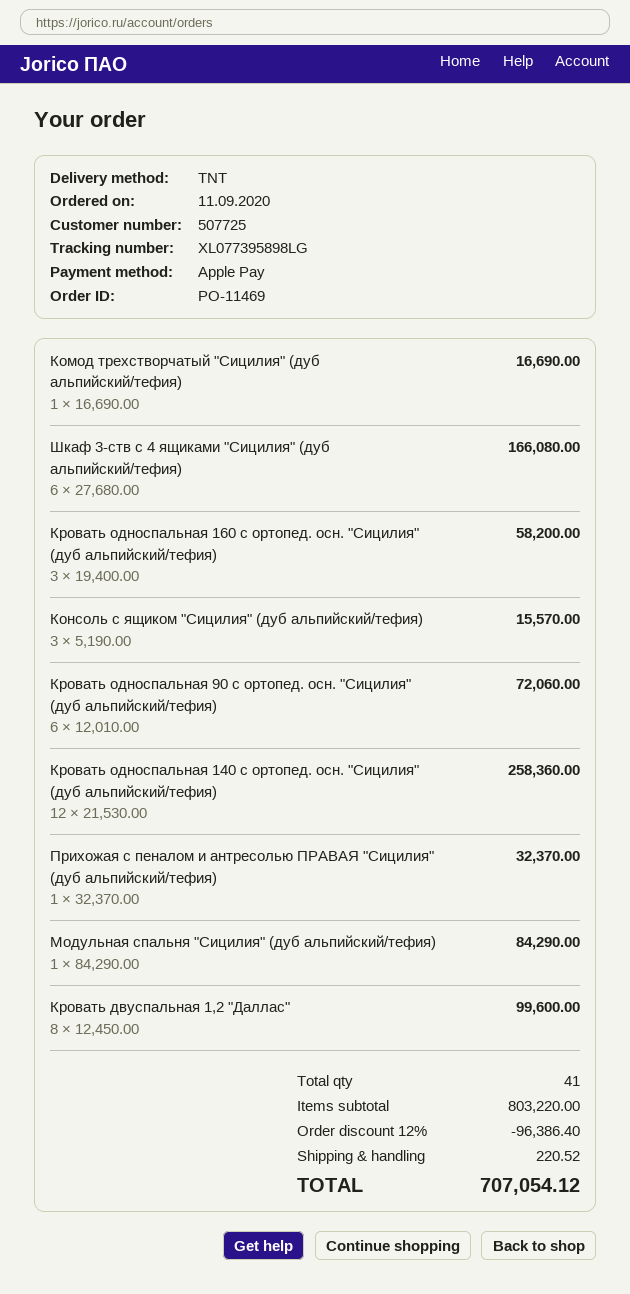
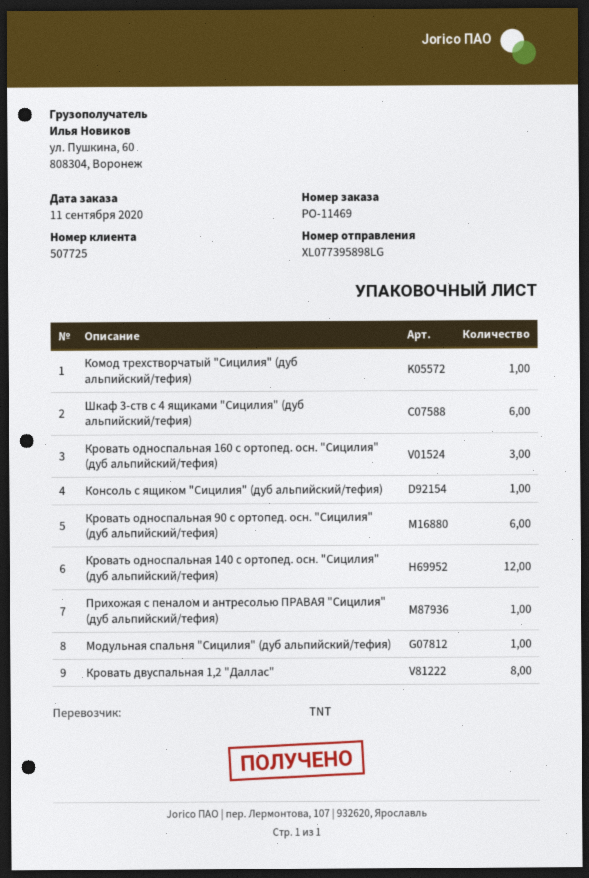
Консоль с ящиком "Сицилия" (дуб альпийский/тефия): 3 -> 1

